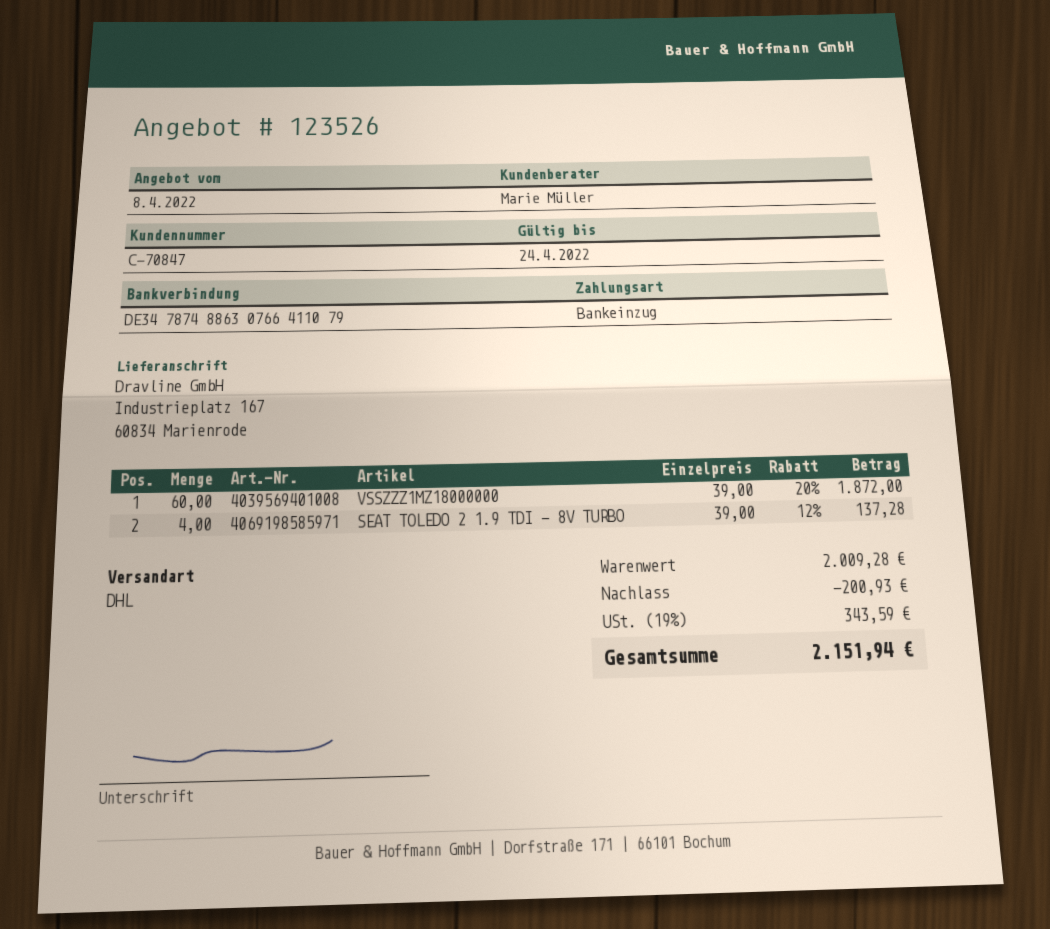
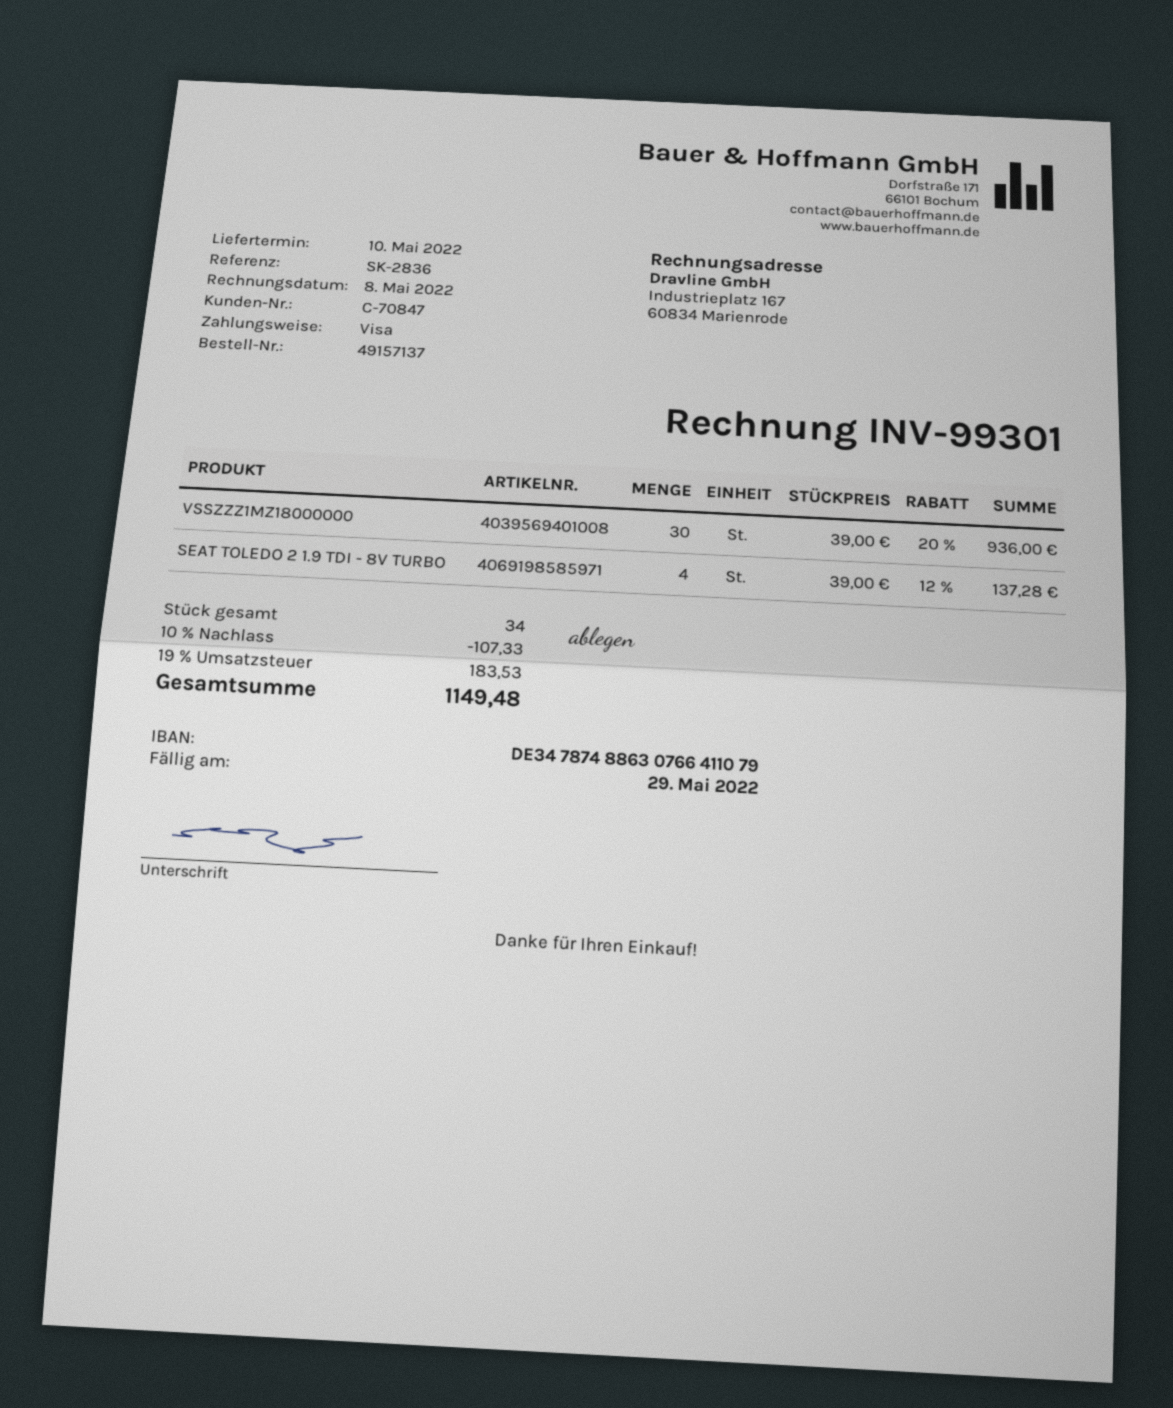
payment method: direct debit -> Visa
VSSZZZ1MZ18000000: 60 x 39.00 - 20% = 1872.00 -> 30 x 39.00 - 20% = 936.00
discount: 200.93 -> 107.33
tax: 19% = 343.59 -> 19% = 183.53
total: 2151.94 -> 1149.48

